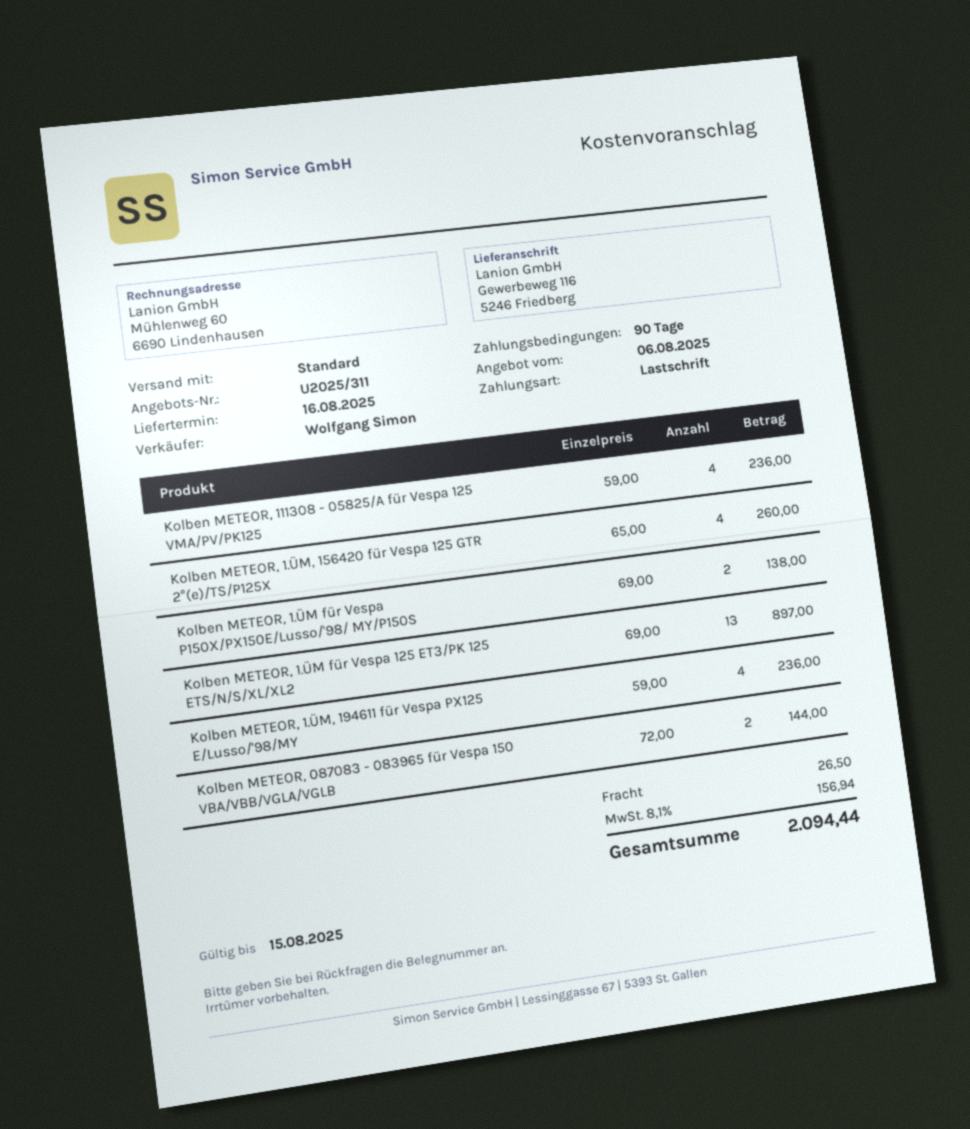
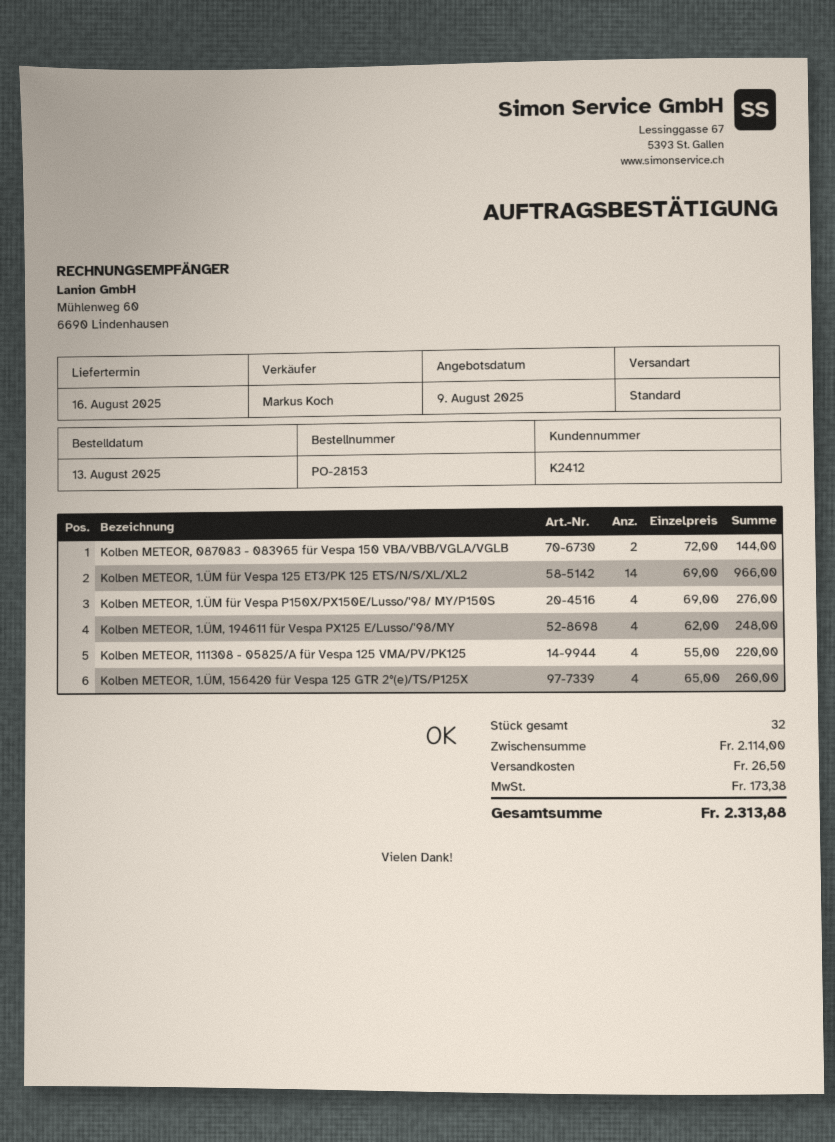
quote date: 2025-08-06 -> 2025-08-09
sales rep: Wolfgang Simon -> Markus Koch
Kolben METEOR, 111308 - 05825/A für Vespa 125 VMA/PV/PK125: 4 x 59.00 = 236.00 -> 4 x 55.00 = 220.00
Kolben METEOR, 1.ÜM für Vespa P150X/PX150E/Lusso/'98/ MY/P150S: 2 x 69.00 = 138.00 -> 4 x 69.00 = 276.00
Kolben METEOR, 1.ÜM für Vespa 125 ET3/PK 125 ETS/N/S/XL/XL2: 13 x 69.00 = 897.00 -> 14 x 69.00 = 966.00
Kolben METEOR, 1.ÜM, 194611 für Vespa PX125 E/Lusso/'98/MY: 4 x 59.00 = 236.00 -> 4 x 62.00 = 248.00
tax: 156.94 -> 173.38
total: 2094.44 -> 2313.88

